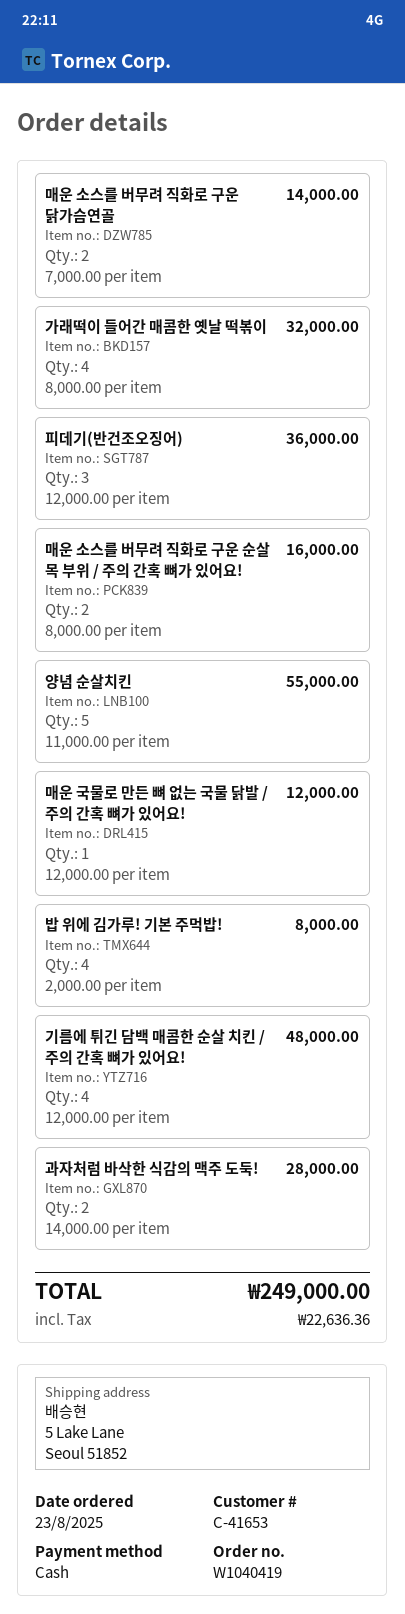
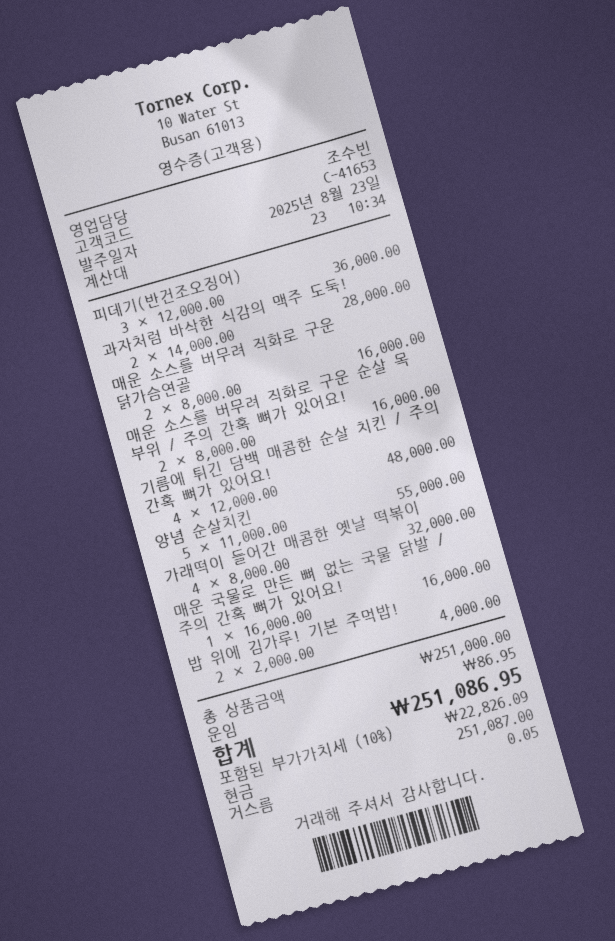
매운 소스를 버무려 직화로 구운 닭가슴연골: 2 x 7000.00 = 14000.00 -> 2 x 8000.00 = 16000.00
매운 국물로 만든 뼈 없는 국물 닭발 / 주의 간혹 뼈가 있어요!: 1 x 12000.00 = 12000.00 -> 1 x 16000.00 = 16000.00
밥 위에 김가루! 기본 주먹밥!: 4 x 2000.00 = 8000.00 -> 2 x 2000.00 = 4000.00
shipping: none -> 86.95
tax: 22636.36 -> 22826.09
total: 249000.00 -> 251086.95

